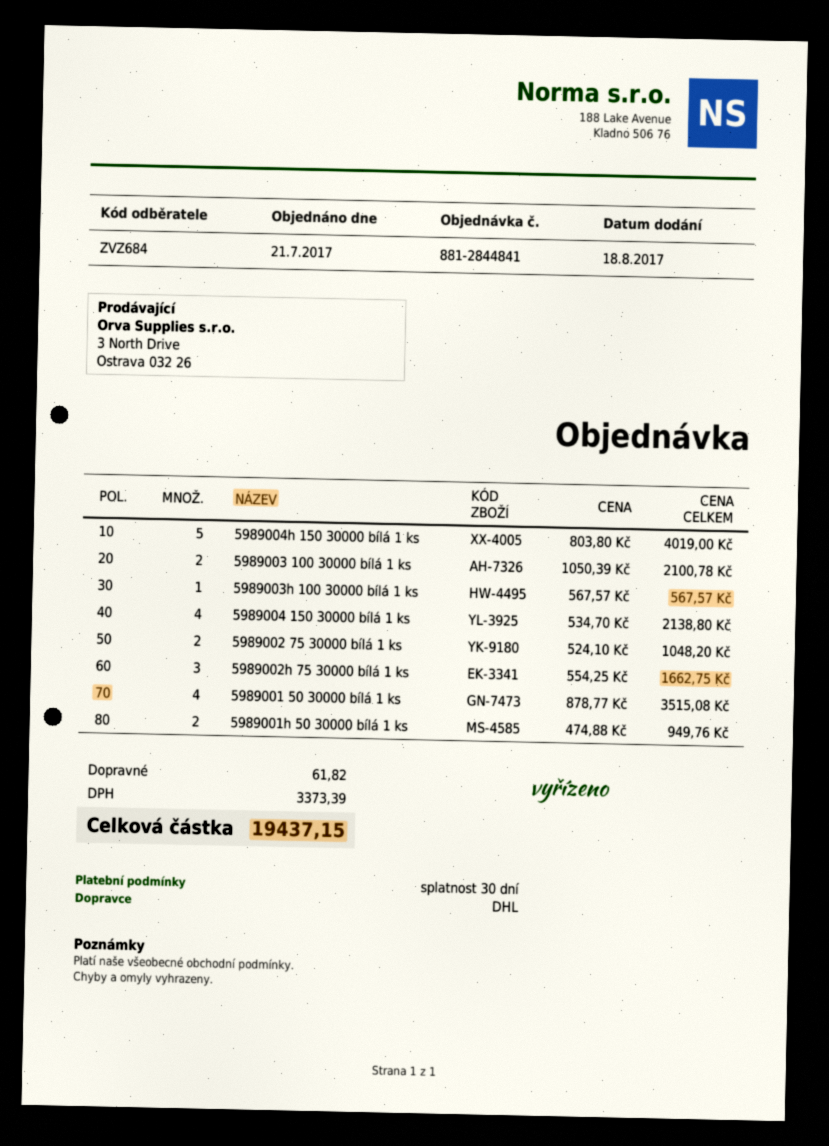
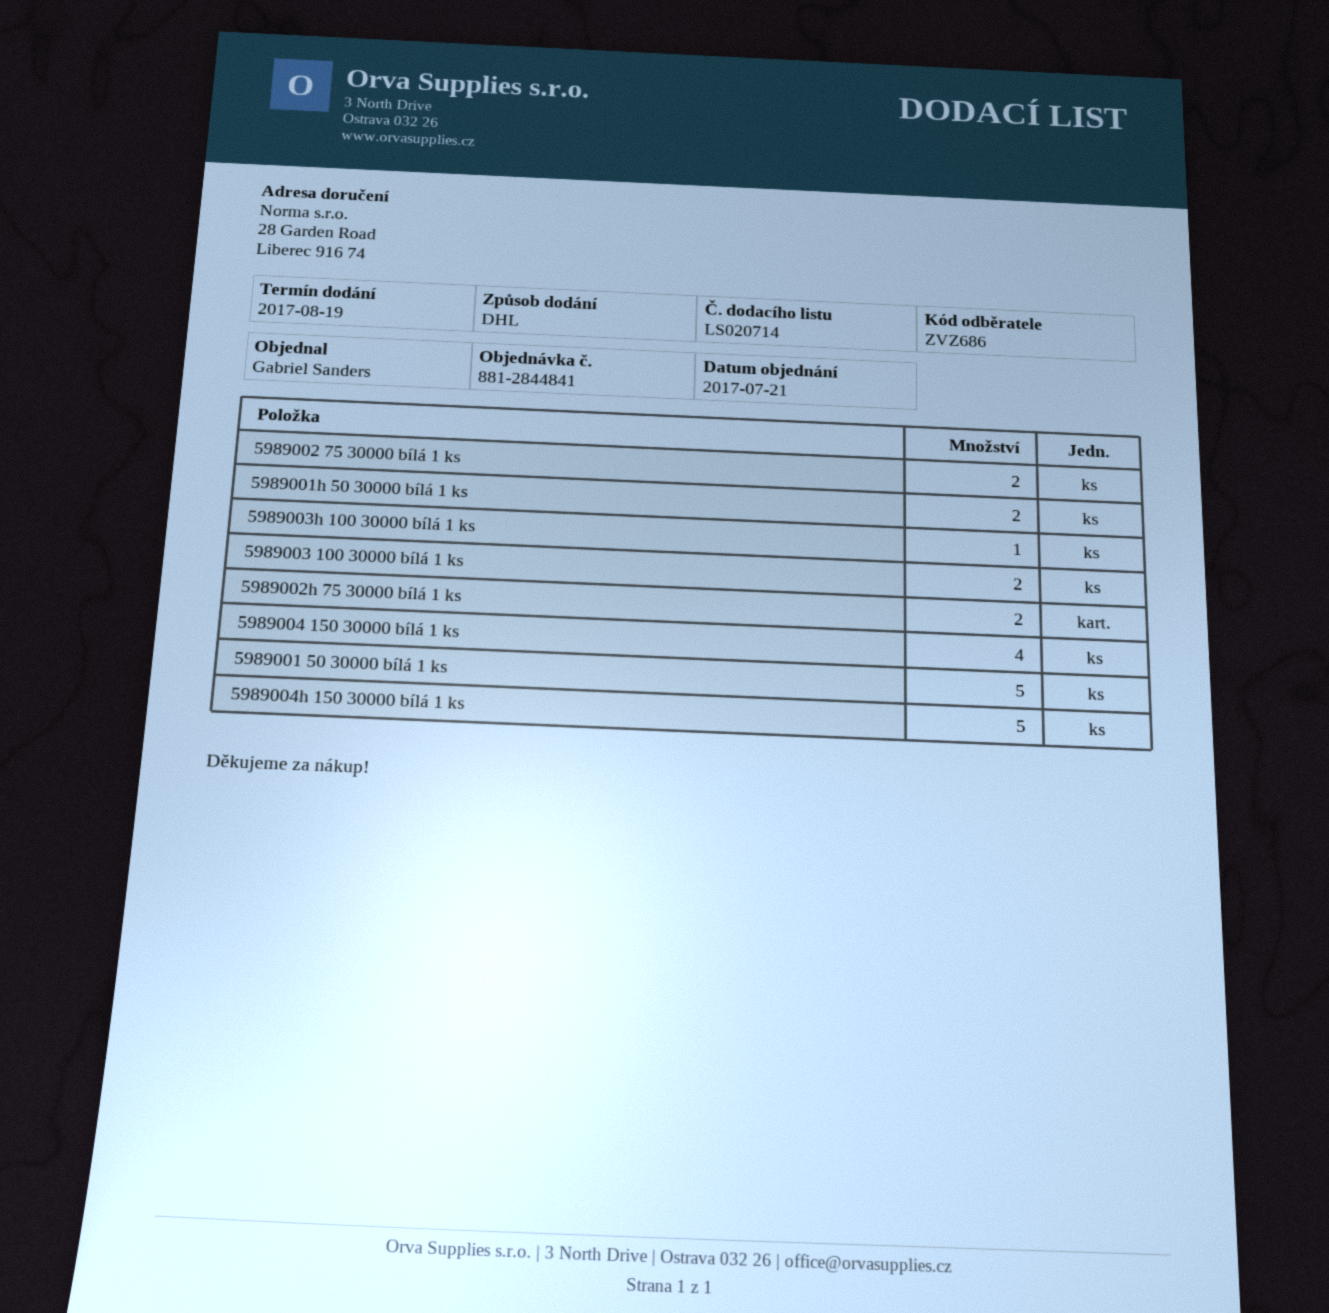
delivery date: 2017-08-18 -> 2017-08-19
customer number: ZVZ684 -> ZVZ686
5989002h 75 30000 bílá 1 ks: 3 -> 2
5989001 50 30000 bílá 1 ks: 4 -> 5

